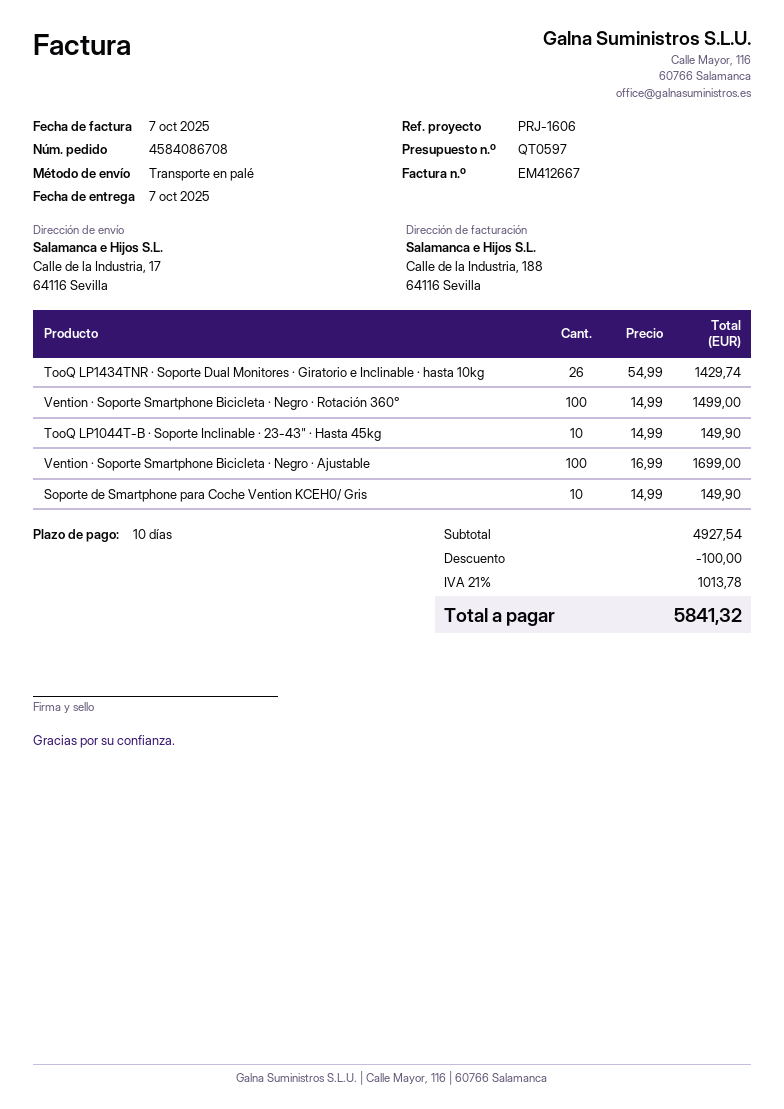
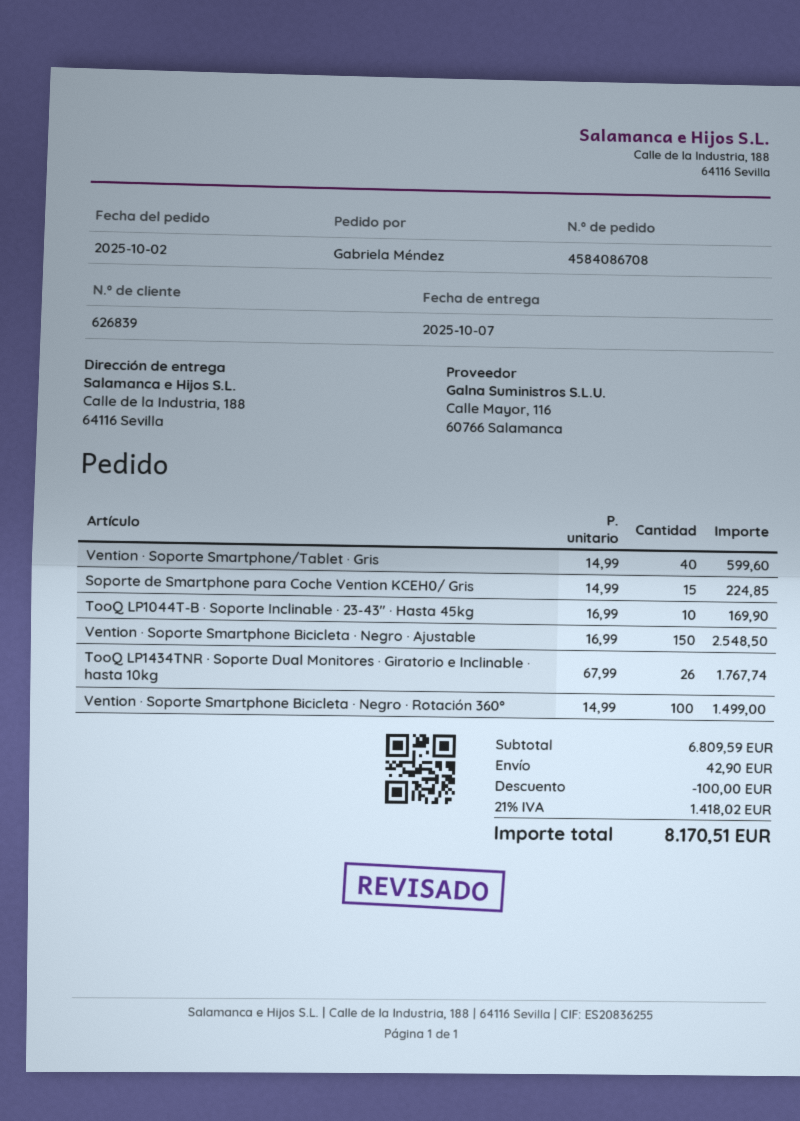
ship to: Calle de la Industria, 17, 64116 Sevilla -> Calle de la Industria, 188, 64116 Sevilla
TooQ LP1434TNR · Soporte Dual Monitores · Giratorio e Inclinable · hasta 10kg: 26 x 54.99 = 1429.74 -> 26 x 67.99 = 1767.74
TooQ LP1044T-B · Soporte Inclinable · 23-43" · Hasta 45kg: 10 x 14.99 = 149.90 -> 10 x 16.99 = 169.90
Vention · Soporte Smartphone Bicicleta · Negro · Ajustable: 100 x 16.99 = 1699.00 -> 150 x 16.99 = 2548.50
Soporte de Smartphone para Coche Vention KCEH0/ Gris: 10 x 14.99 = 149.90 -> 15 x 14.99 = 224.85
Vention · Soporte Smartphone/Tablet · Gris: none -> 40 x 14.99 = 599.60
subtotal: 4927.54 -> 6809.59
shipping: none -> 42.90
tax: 21% = 1013.78 -> 21% = 1418.02
total: 5841.32 -> 8170.51

